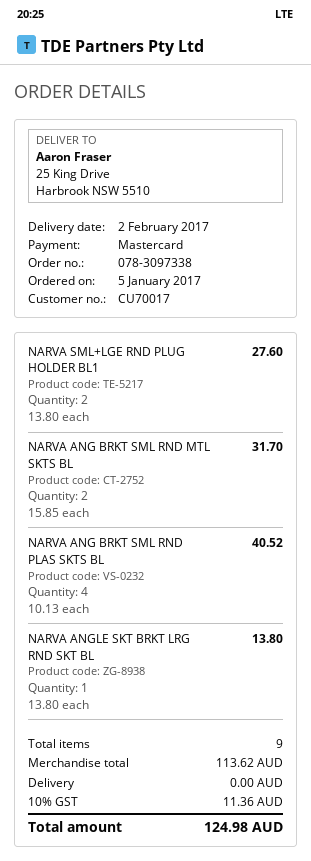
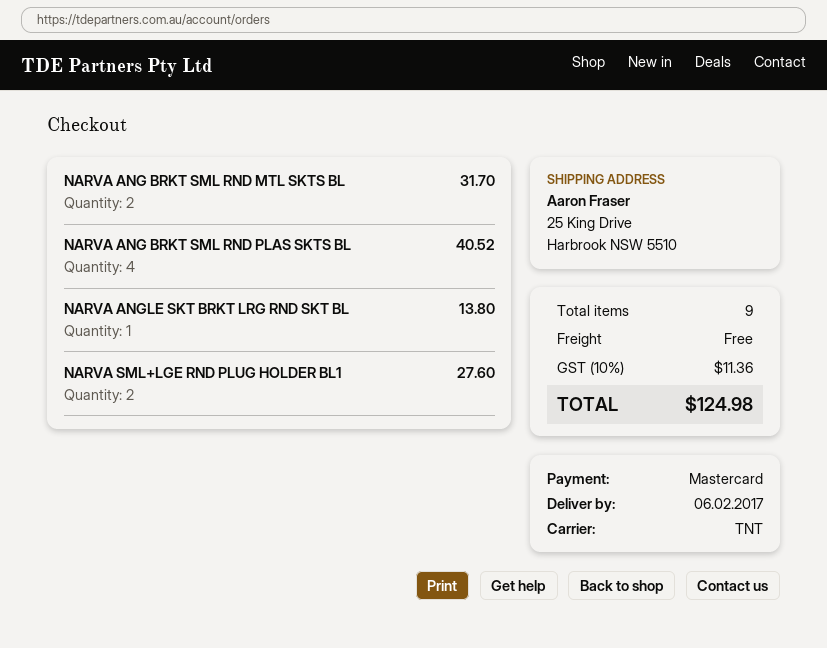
delivery date: 2017-02-02 -> 2017-02-06

